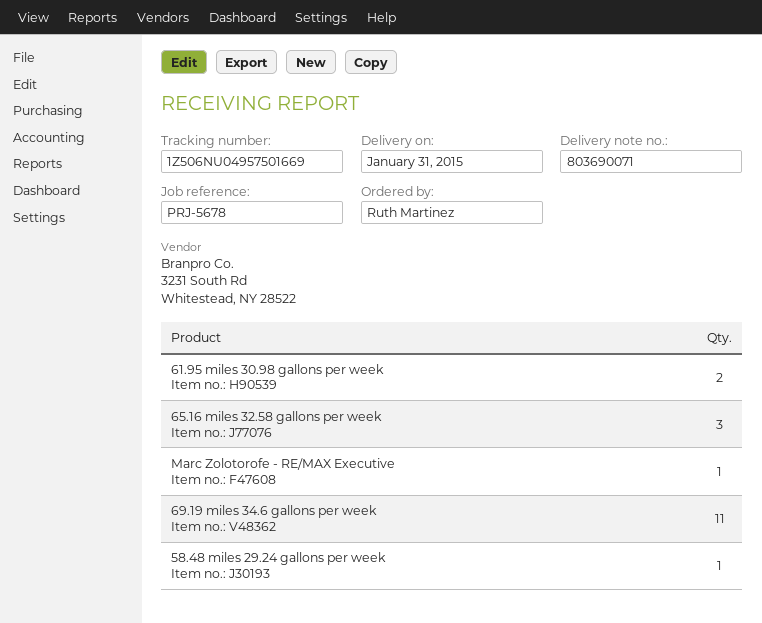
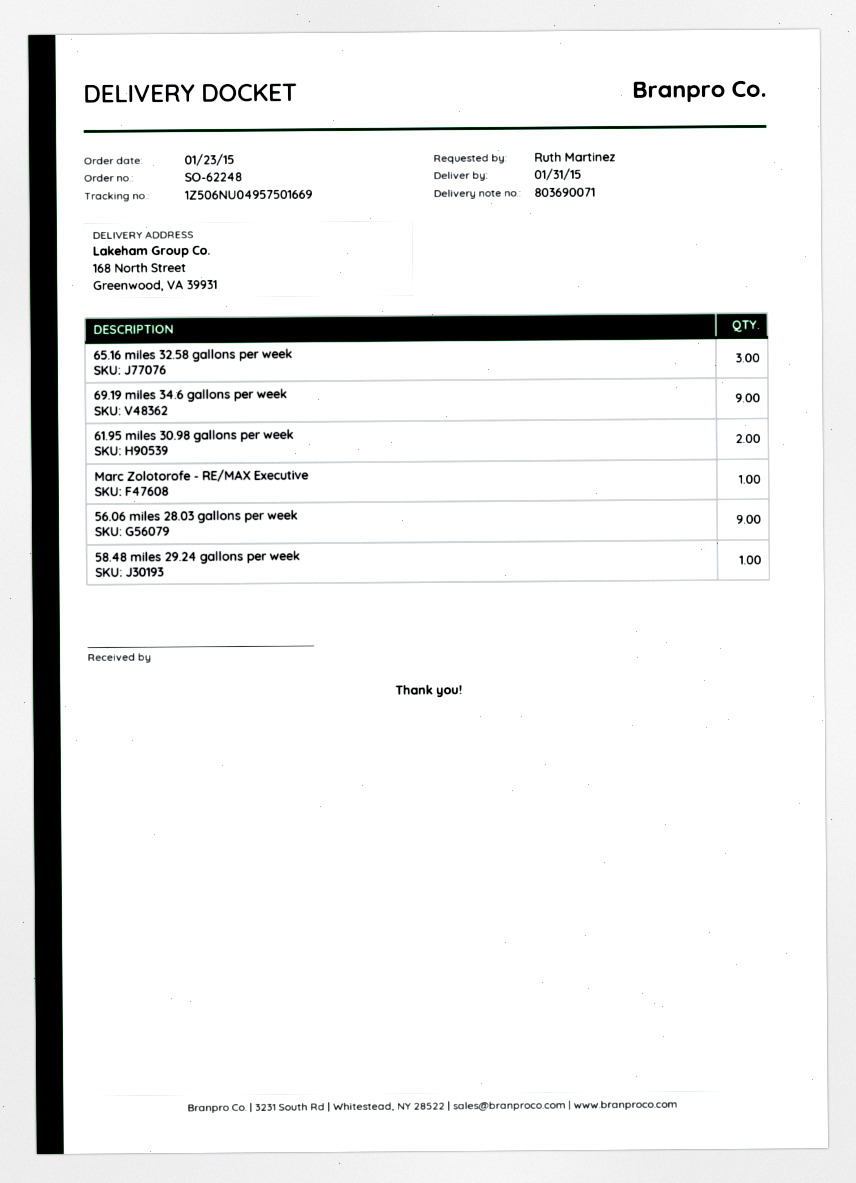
69.19 miles 34.6 gallons per week: 11 -> 9
56.06 miles 28.03 gallons per week: none -> 9

